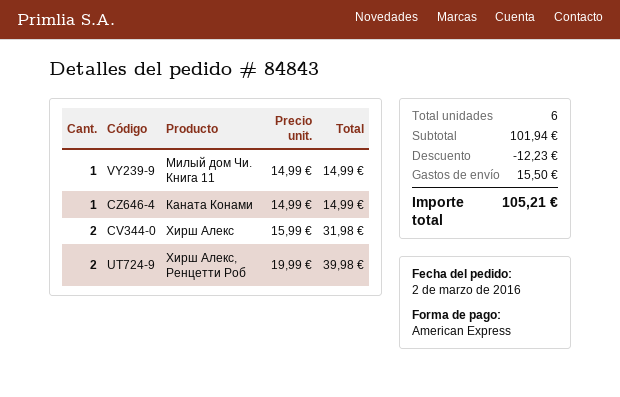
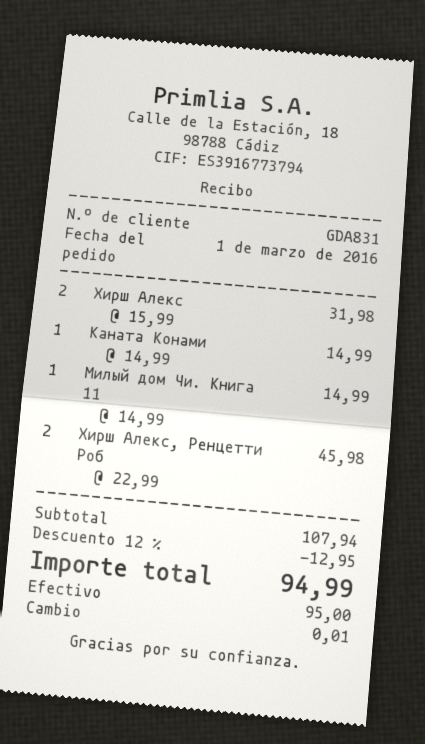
order date: 2016-03-02 -> 2016-03-01
payment method: American Express -> cash
Хирш Алекс, Ренцетти Роб: 2 x 19.99 = 39.98 -> 2 x 22.99 = 45.98
subtotal: 101.94 -> 107.94
discount: 12.23 -> 12.95
shipping: 15.50 -> none
total: 105.21 -> 94.99

